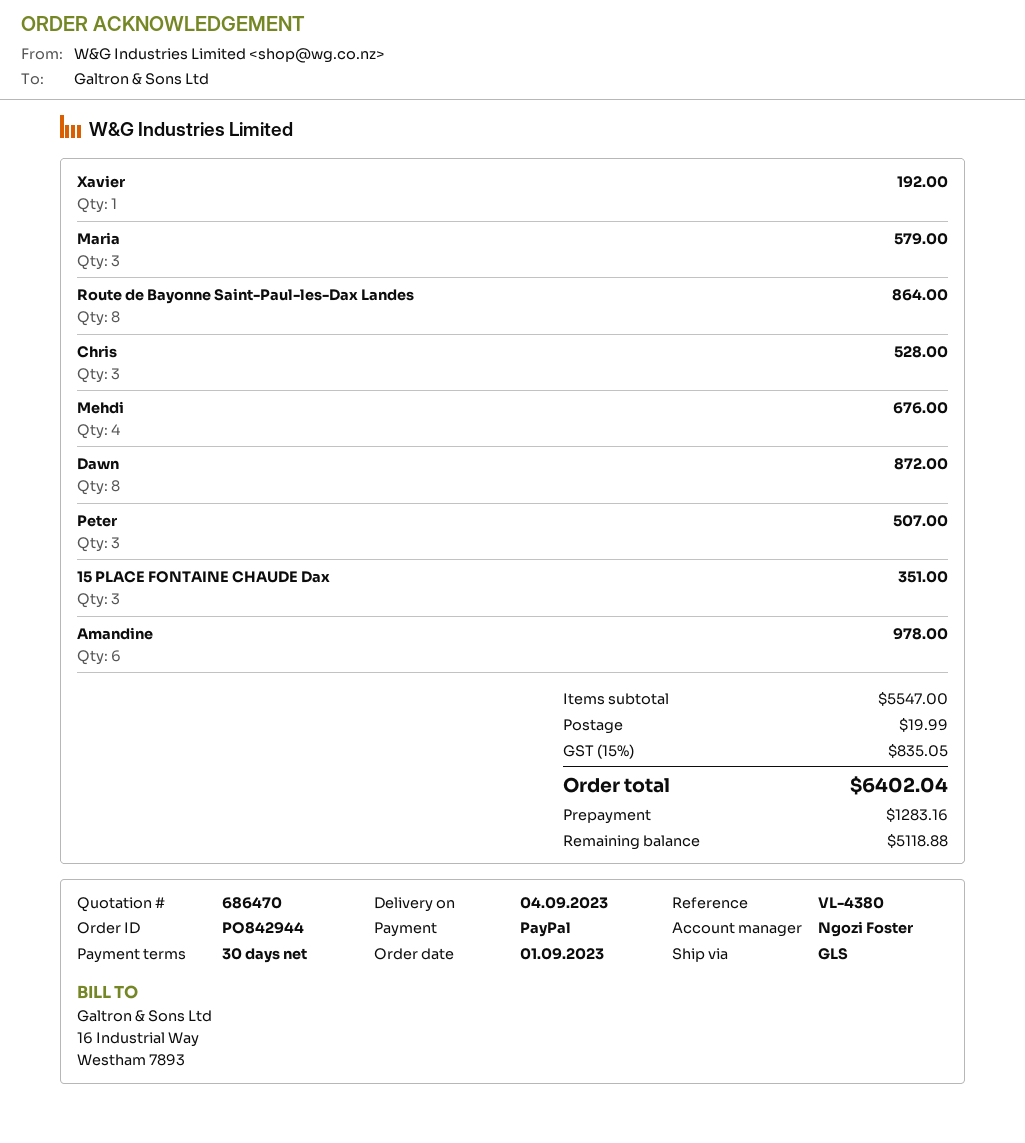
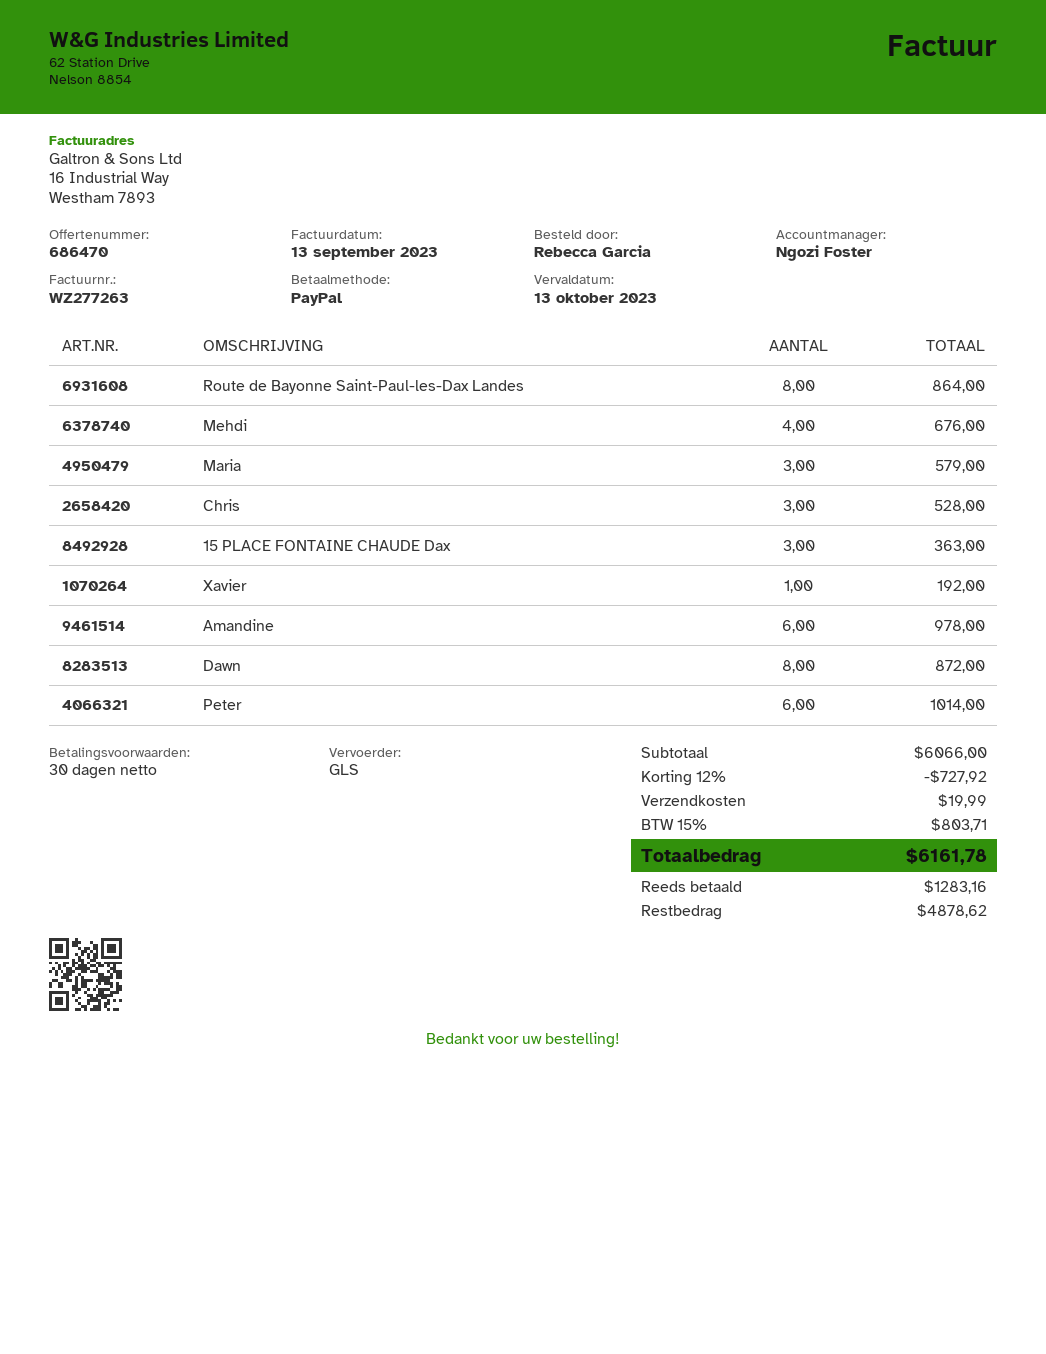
Peter: 3 for 507.00 -> 6 for 1014.00
15 PLACE FONTAINE CHAUDE Dax: 3 for 351.00 -> 3 for 363.00
subtotal: 5547.00 -> 6066.00
discount: none -> 12% = 727.92
tax: 15% = 835.05 -> 15% = 803.71
total: 6402.04 -> 6161.78
balance: 5118.88 -> 4878.62

